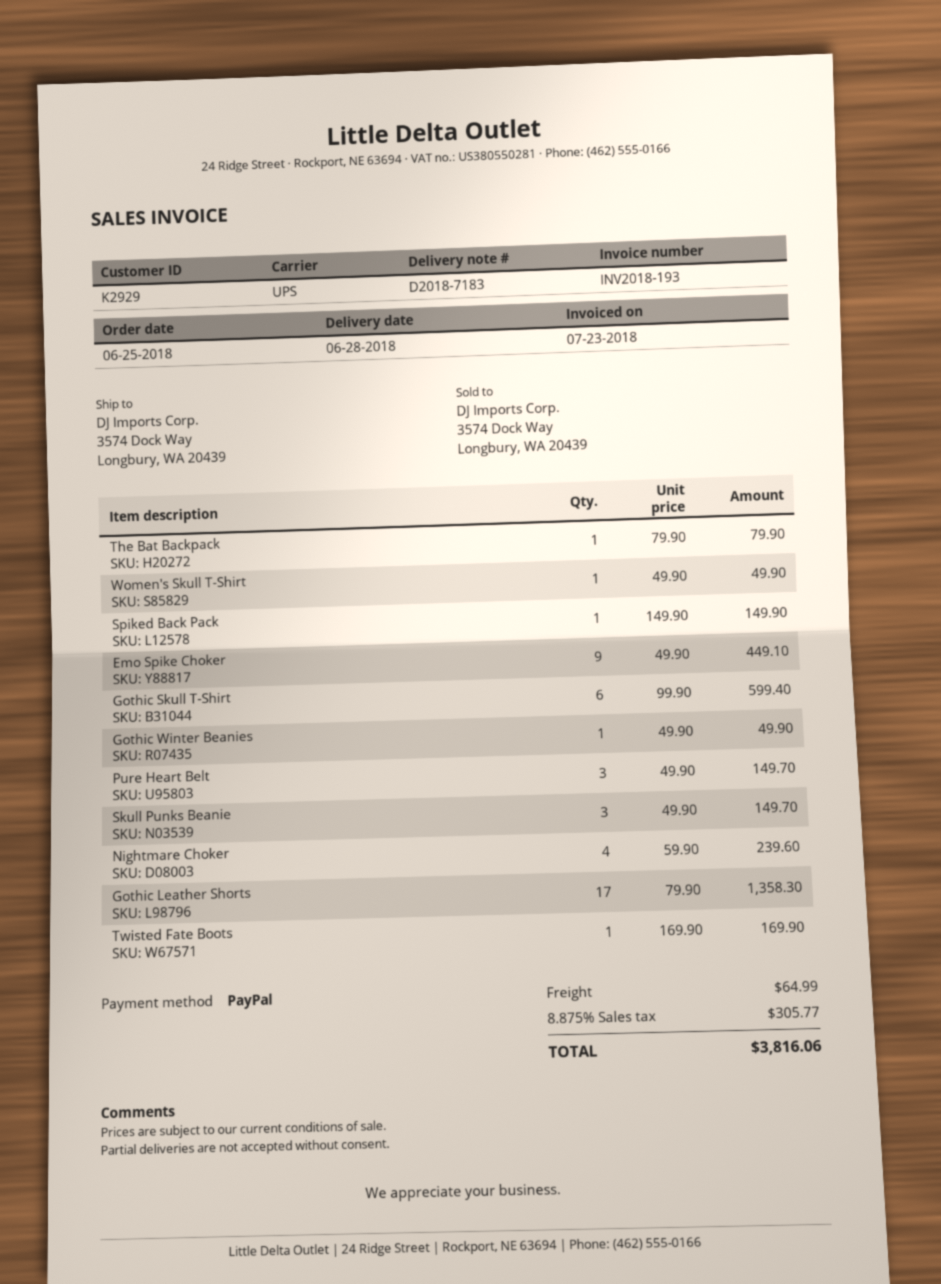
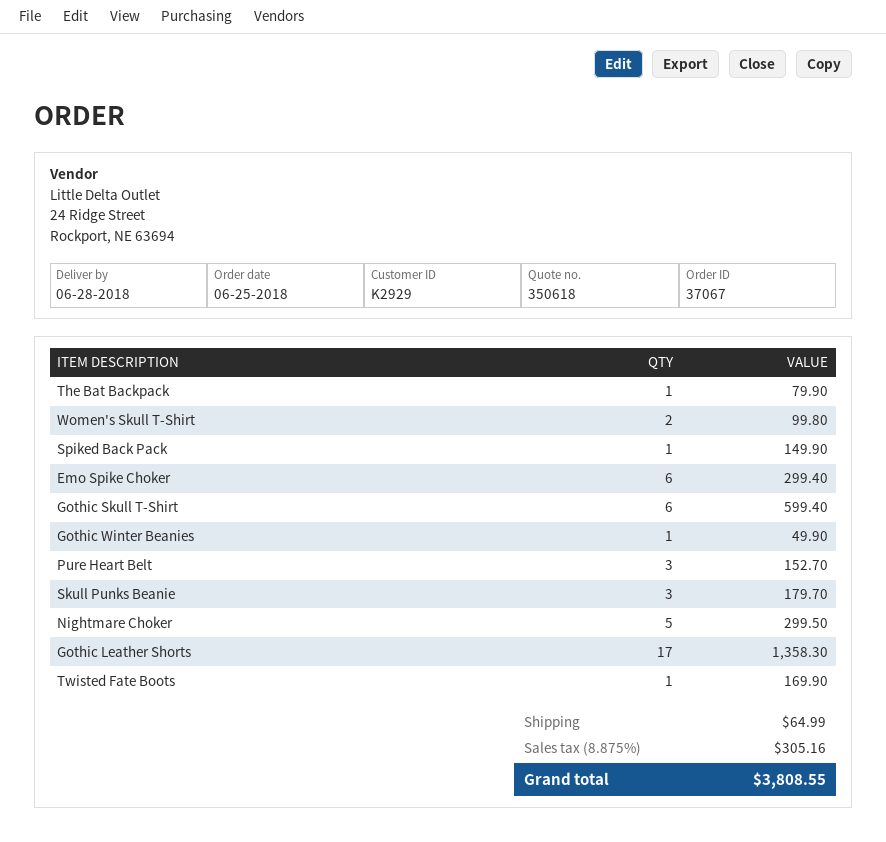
Women's Skull T-Shirt: 1 for 49.90 -> 2 for 99.80
Emo Spike Choker: 9 for 449.10 -> 6 for 299.40
Pure Heart Belt: 3 for 149.70 -> 3 for 152.70
Skull Punks Beanie: 3 for 149.70 -> 3 for 179.70
Nightmare Choker: 4 for 239.60 -> 5 for 299.50
tax: 8.875% = 305.77 -> 8.875% = 305.16
total: 3816.06 -> 3808.55

